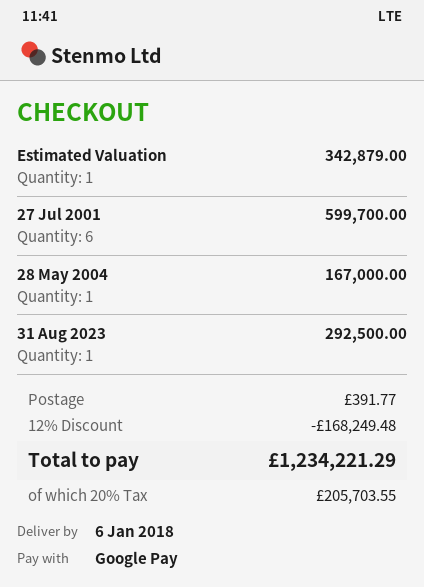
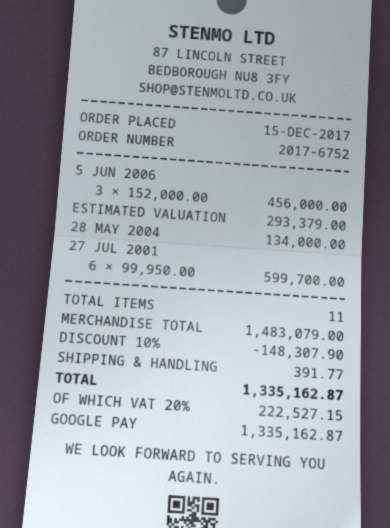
Estimated Valuation: 1 for 342879.00 -> 1 for 293379.00
28 May 2004: 1 for 167000.00 -> 1 for 134000.00
31 Aug 2023: 1 for 292500.00 -> none
5 JUN 2006: none -> 3 for 456000.00
discount: 12% = 168249.48 -> 10% = 148307.90
tax: 20% = 205703.55 -> 20% = 222527.15
total: 1234221.29 -> 1335162.87

